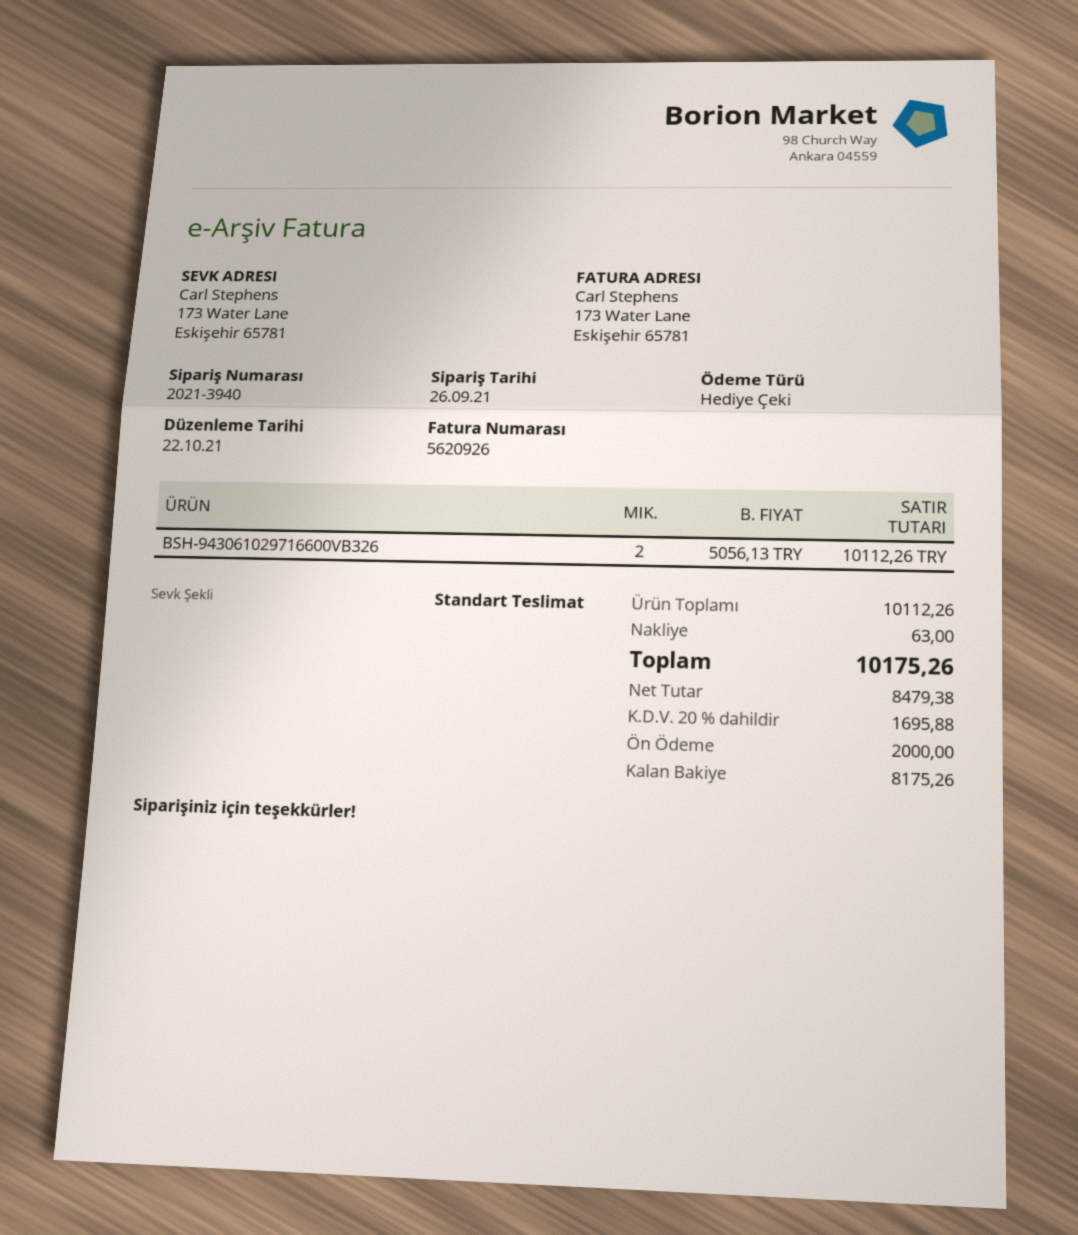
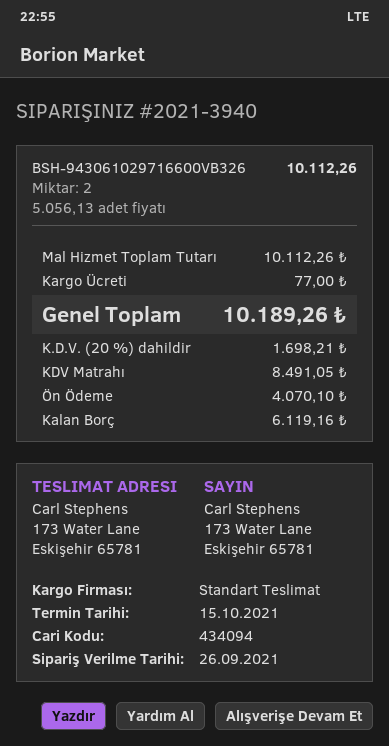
shipping: 63.00 -> 77.00
net: 8479.38 -> 8491.05
tax: 20% = 1695.88 -> 20% = 1698.21
total: 10175.26 -> 10189.26
deposit: 2000.00 -> 4070.10
balance: 8175.26 -> 6119.16

